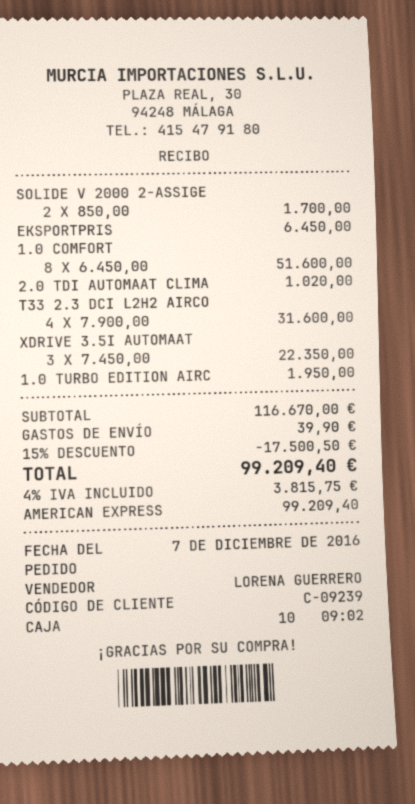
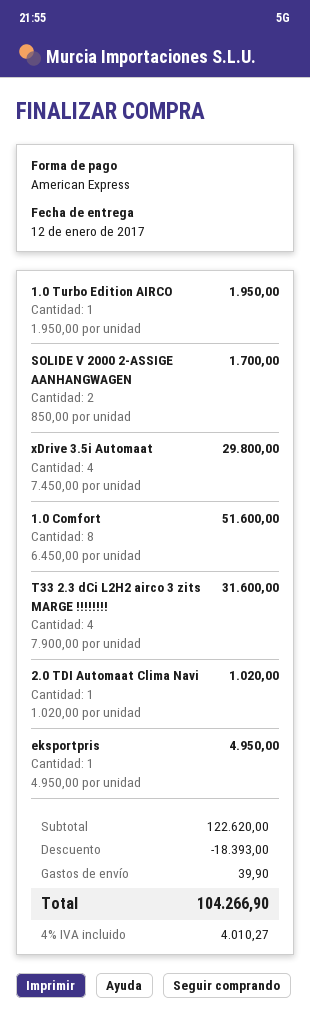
EKSPORTPRIS: 1 x 6450.00 = 6450.00 -> 1 x 4950.00 = 4950.00
XDRIVE 3.5I AUTOMAAT: 3 x 7450.00 = 22350.00 -> 4 x 7450.00 = 29800.00
subtotal: 116670.00 -> 122620.00
discount: 17500.50 -> 18393.00
tax: 4% = 3815.75 -> 4% = 4010.27
total: 99209.40 -> 104266.90

